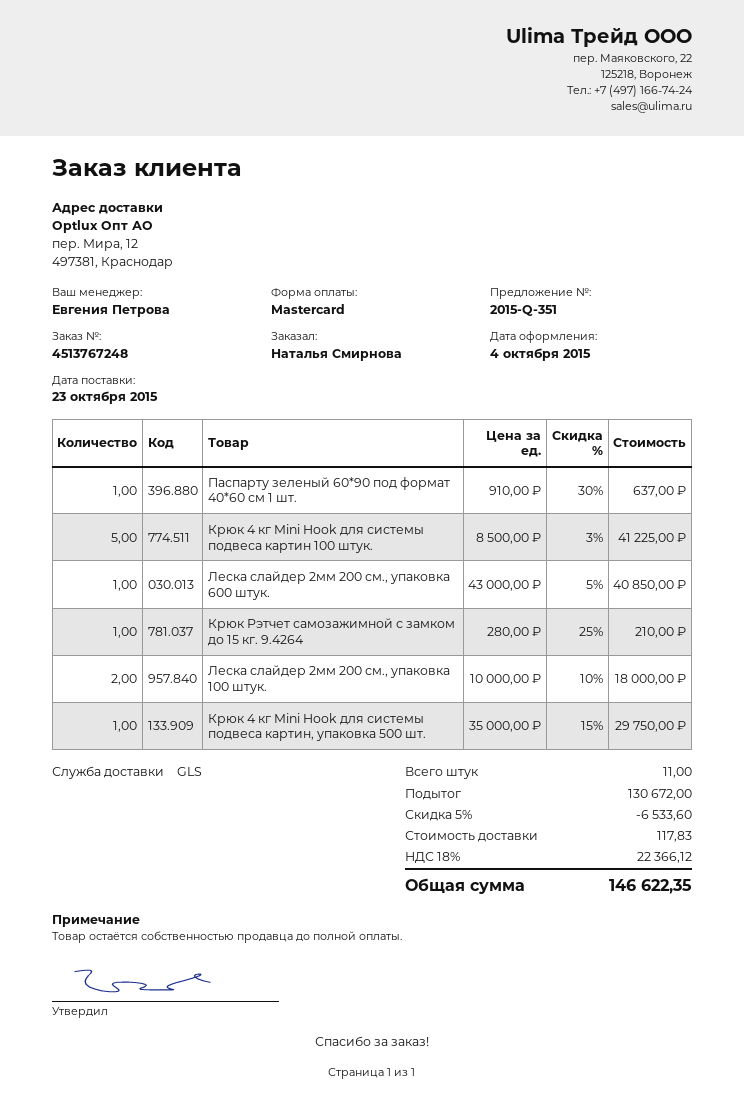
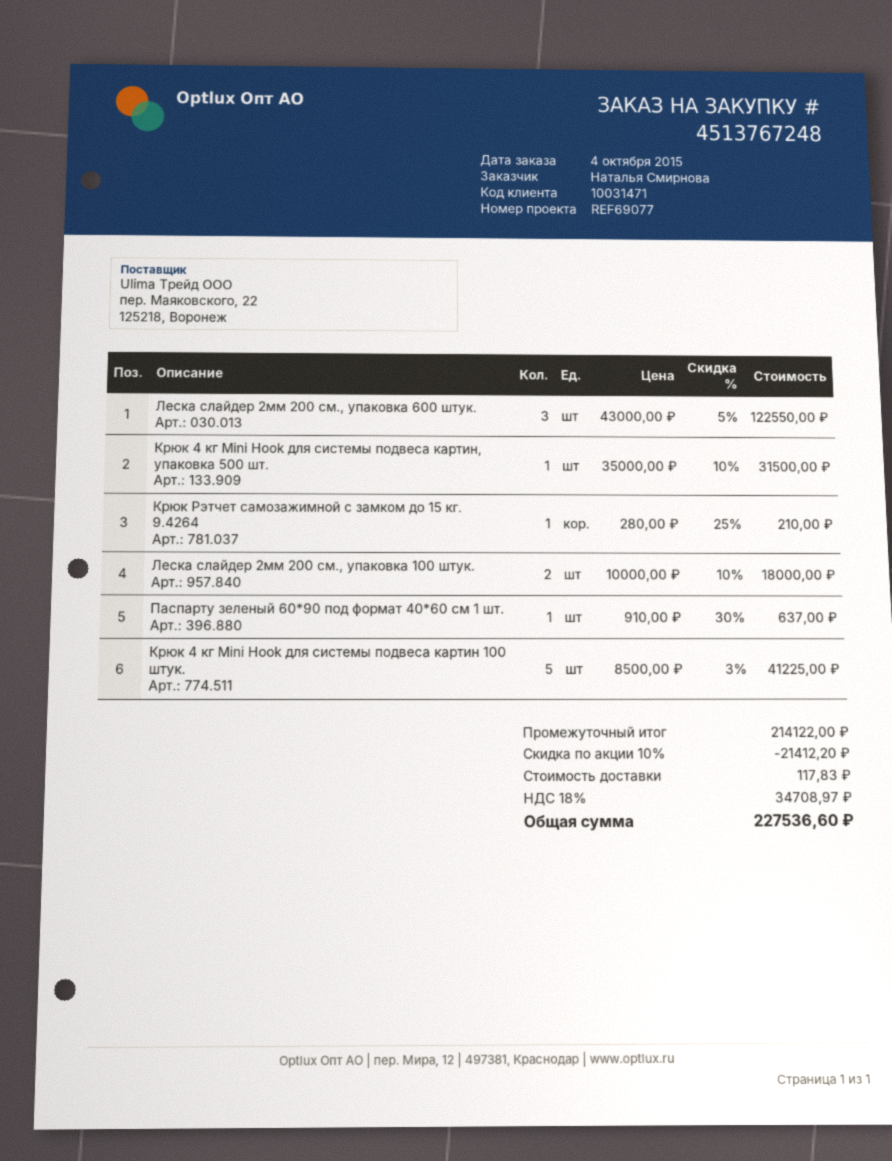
Леска слайдер 2мм 200 см., упаковка 600 штук.: 1 x 43000.00 - 5% = 40850.00 -> 3 x 43000.00 - 5% = 122550.00
Крюк 4 кг Mini Hook для системы подвеса картин, упаковка 500 шт.: 1 x 35000.00 - 15% = 29750.00 -> 1 x 35000.00 - 10% = 31500.00
subtotal: 130672.00 -> 214122.00
discount: 5% = 6533.60 -> 10% = 21412.20
tax: 18% = 22366.12 -> 18% = 34708.97
total: 146622.35 -> 227536.60

